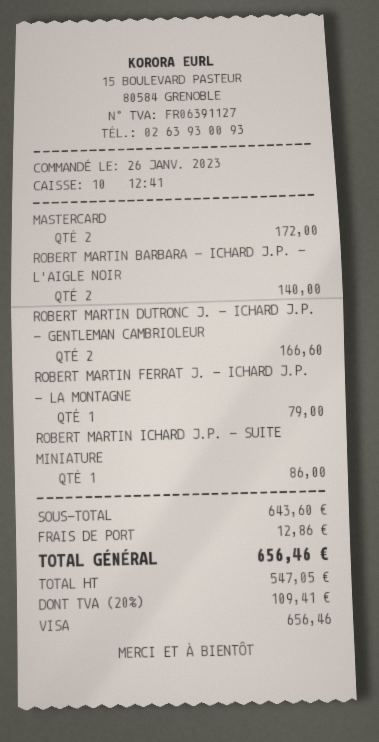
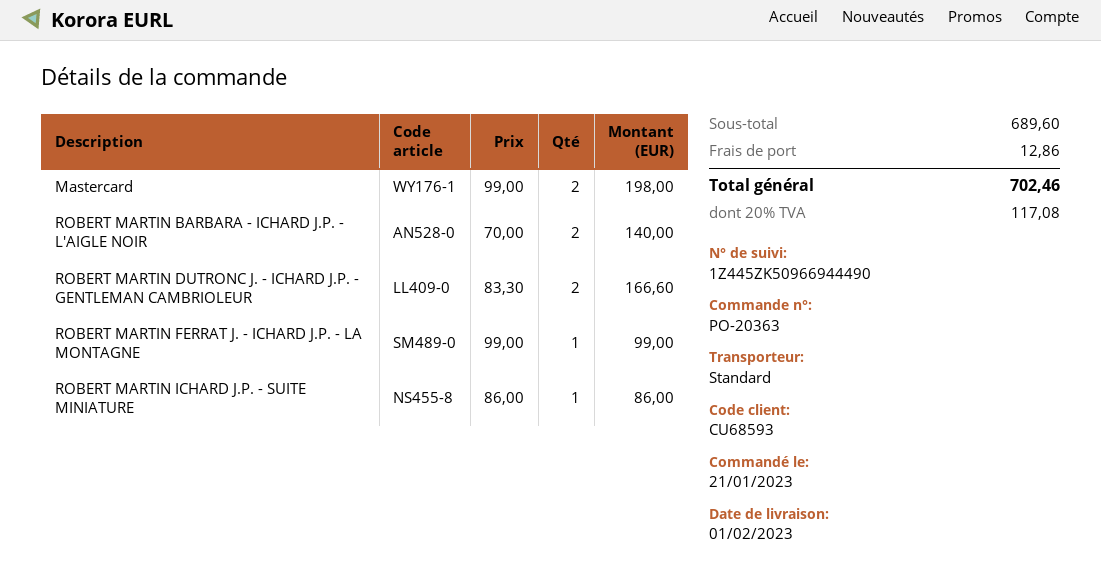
order date: 2023-01-26 -> 2023-01-21
MASTERCARD: 2 for 172.00 -> 2 for 198.00
ROBERT MARTIN FERRAT J. - ICHARD J.P. - LA MONTAGNE: 1 for 79.00 -> 1 for 99.00
subtotal: 643.60 -> 689.60
tax: 20% = 109.41 -> 20% = 117.08
total: 656.46 -> 702.46

